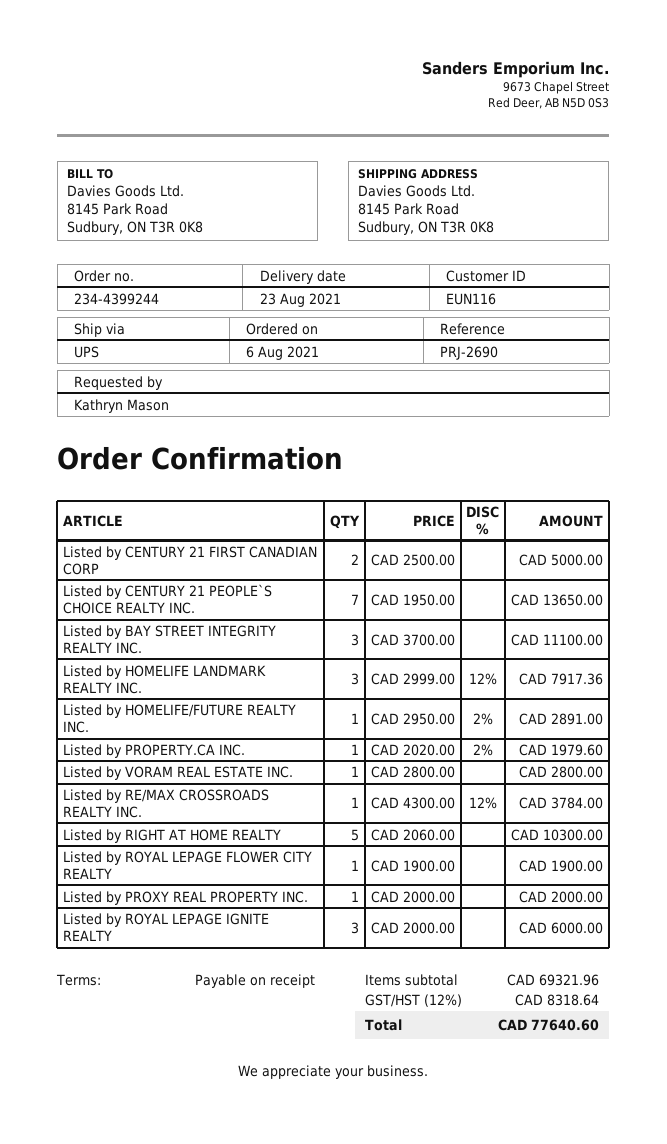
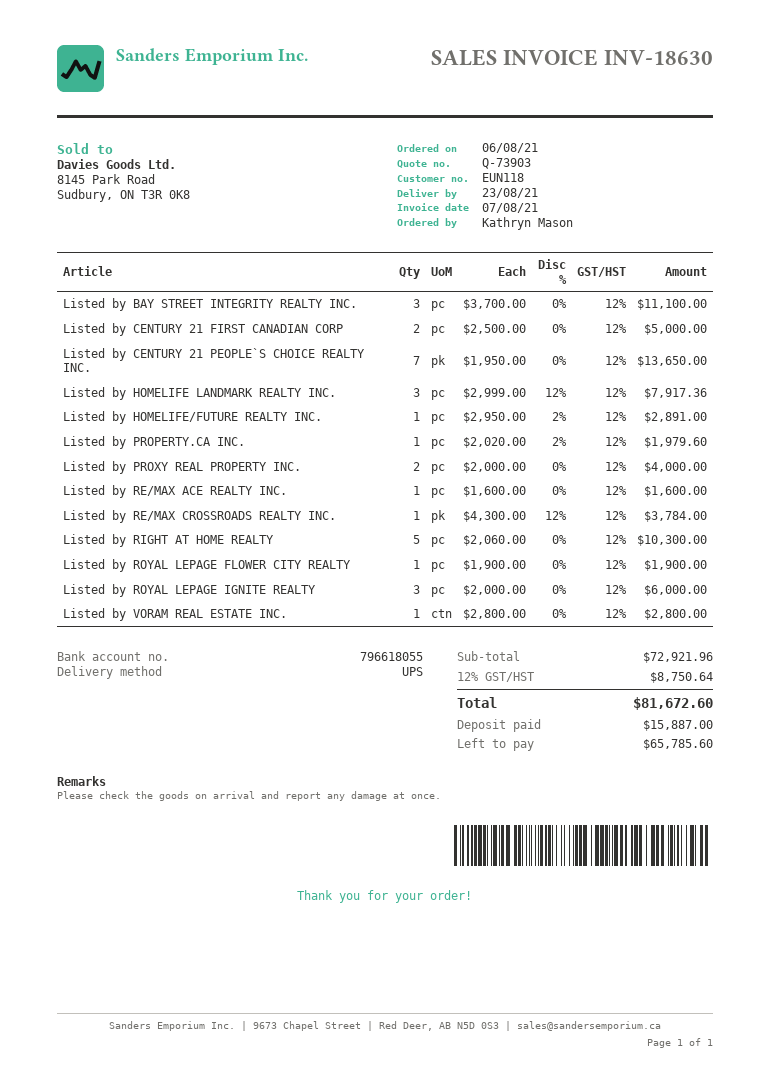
customer number: EUN116 -> EUN118
Listed by PROXY REAL PROPERTY INC.: 1 x 2000.00 = 2000.00 -> 2 x 2000.00 = 4000.00
Listed by RE/MAX ACE REALTY INC.: none -> 1 x 1600.00 = 1600.00
subtotal: 69321.96 -> 72921.96
tax: 12% = 8318.64 -> 12% = 8750.64
total: 77640.60 -> 81672.60

